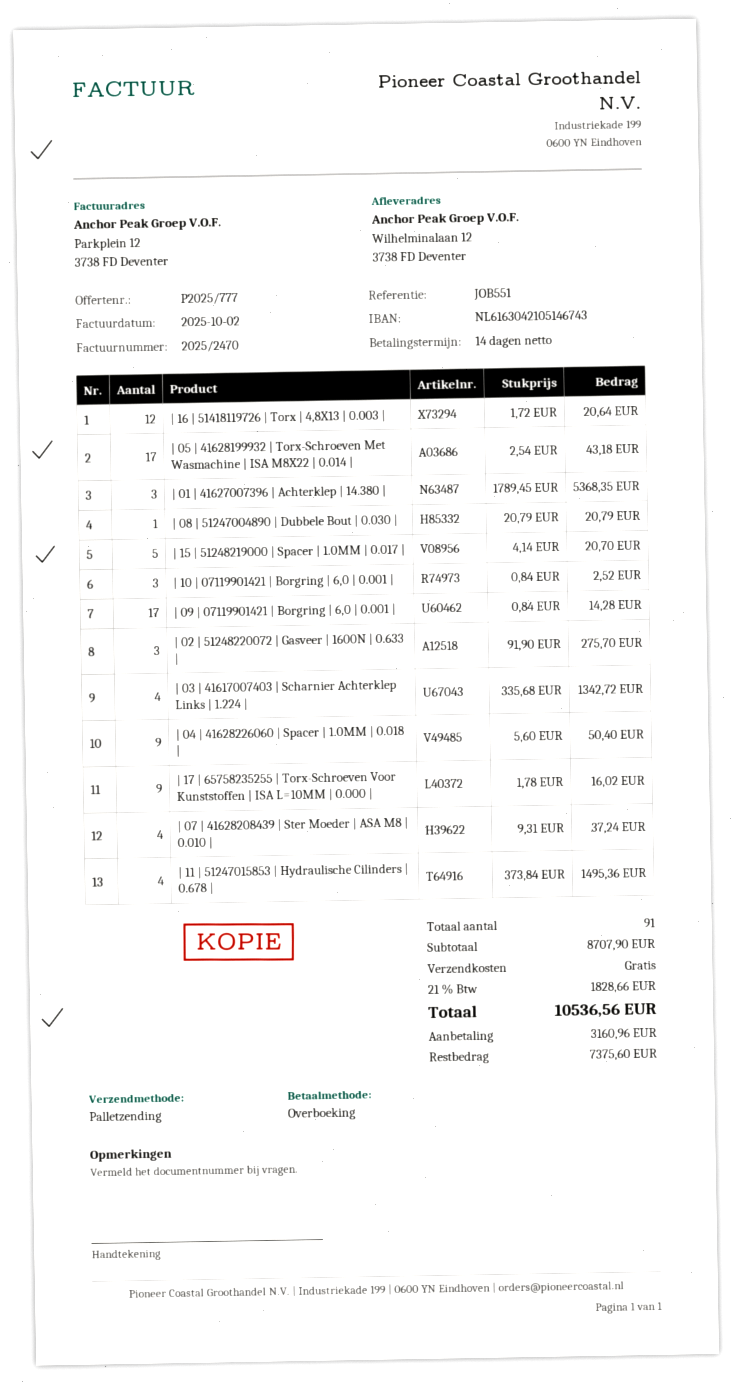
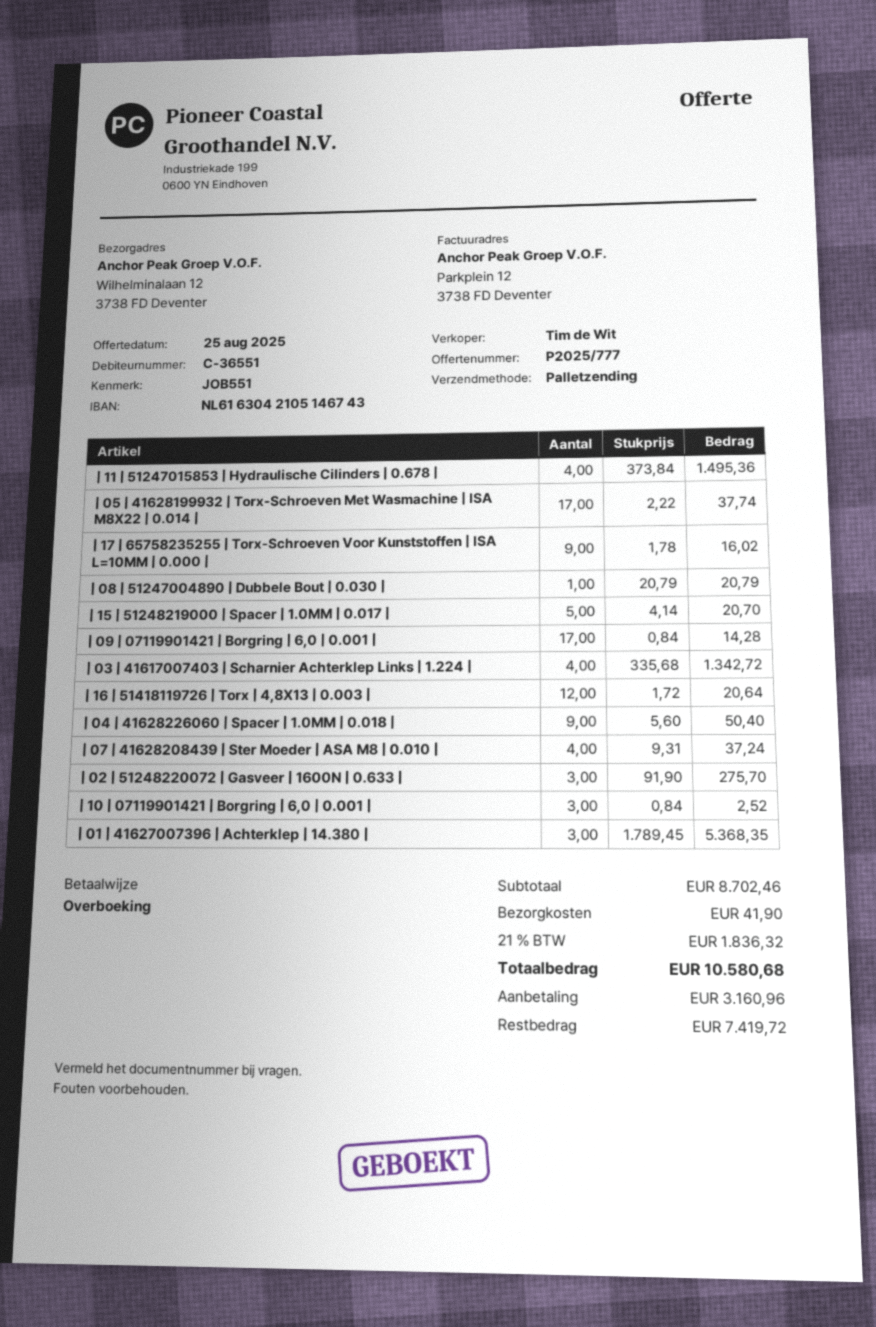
| 05 | 41628199932 | Torx-Schroeven Met Wasmachine | ISA M8X22 | 0.014 |: 17 x 2.54 = 43.18 -> 17 x 2.22 = 37.74
subtotal: 8707.90 -> 8702.46
shipping: 0.00 -> 41.90
tax: 21% = 1828.66 -> 21% = 1836.32
total: 10536.56 -> 10580.68
balance: 7375.60 -> 7419.72

